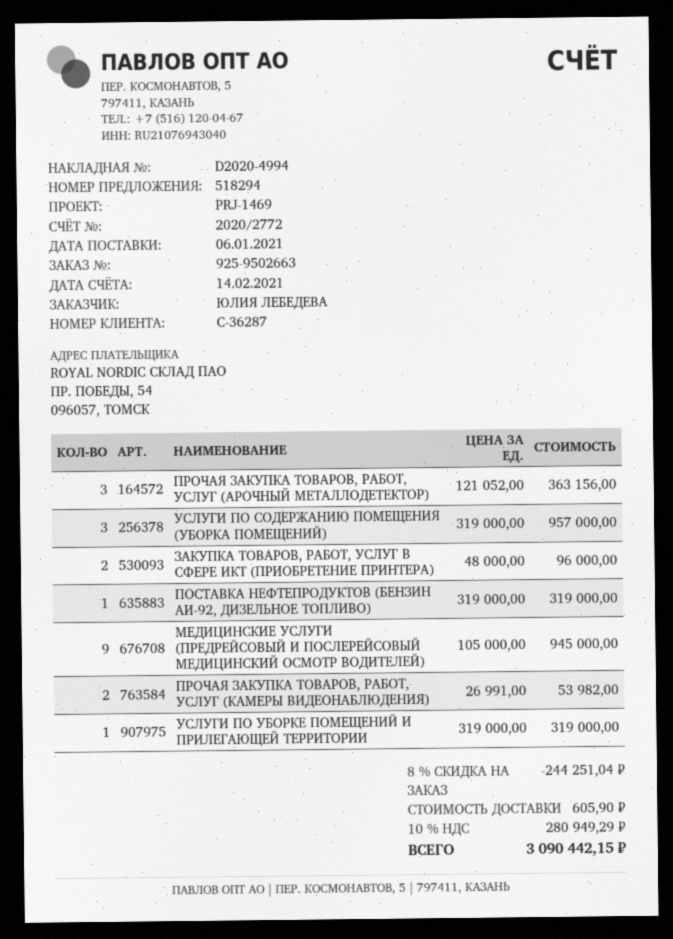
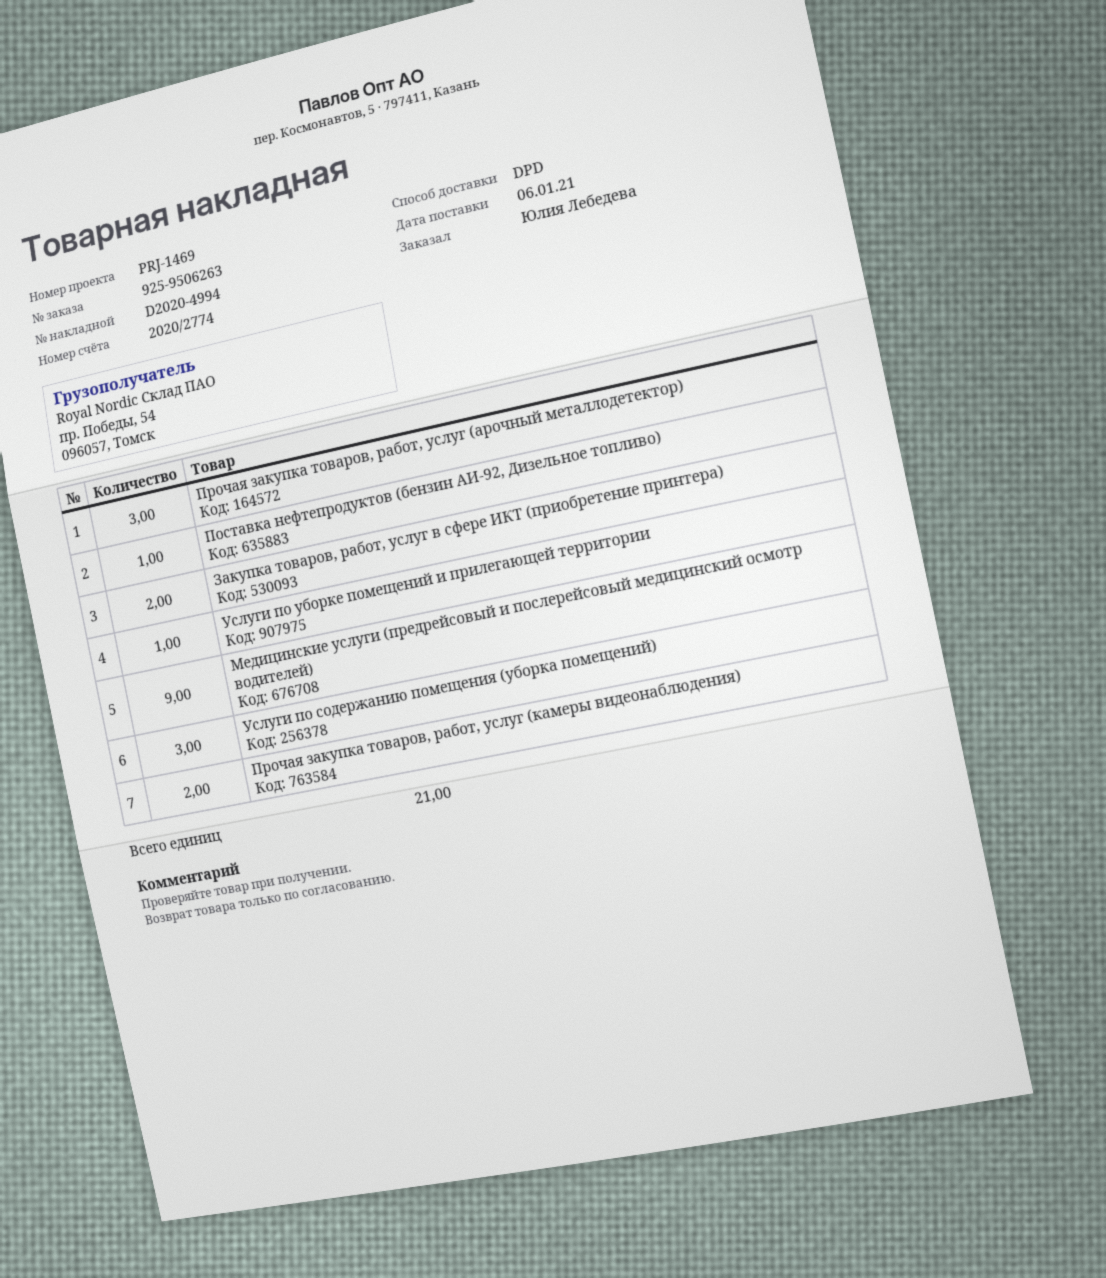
order number: 925-9502663 -> 925-9506263
invoice number: 2020/2772 -> 2020/2774

